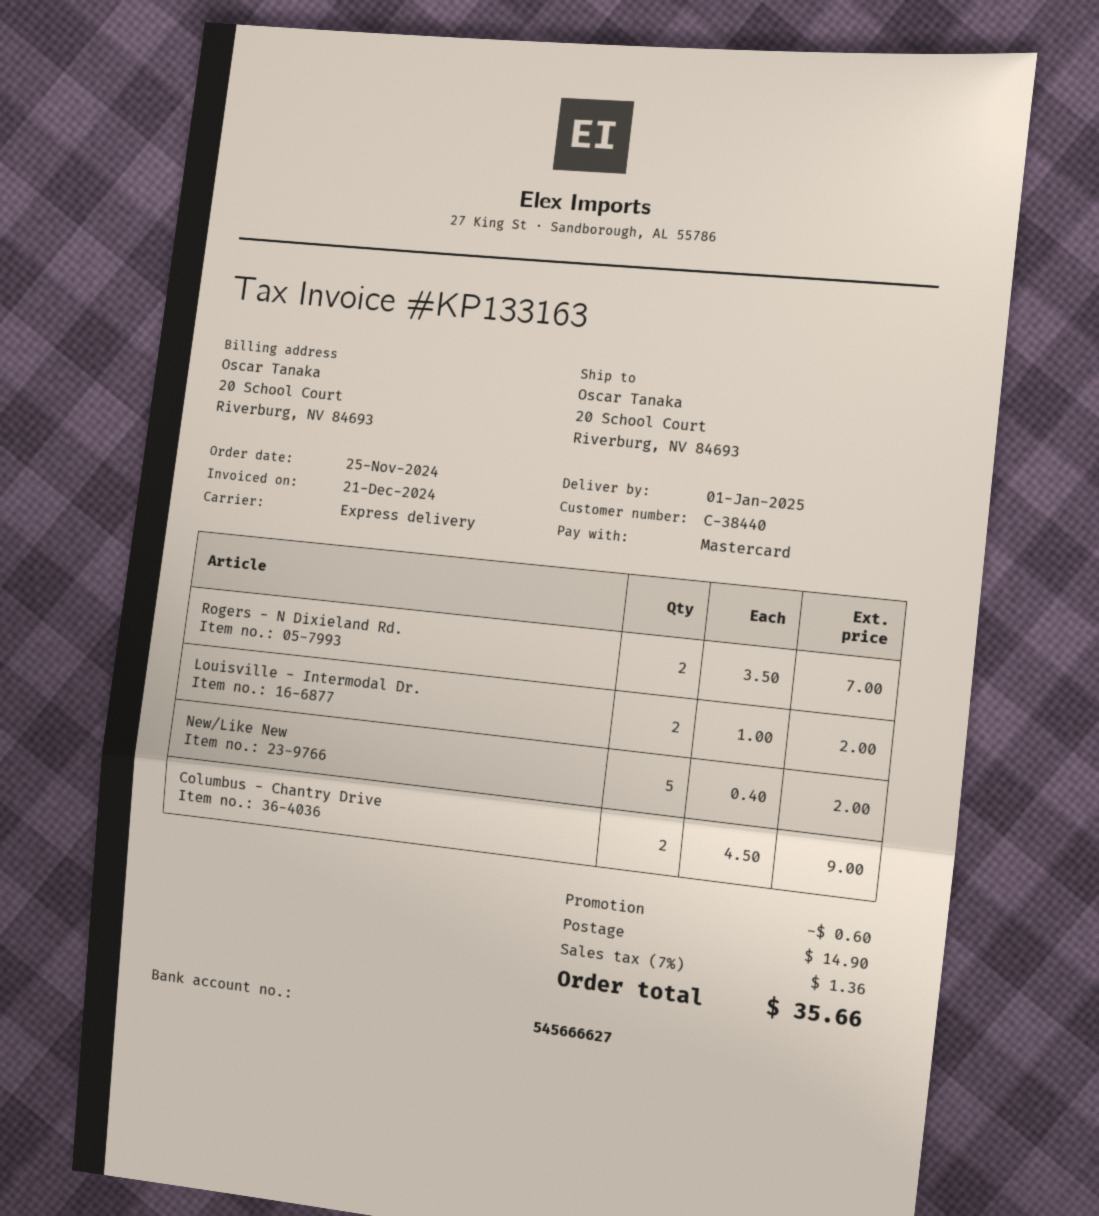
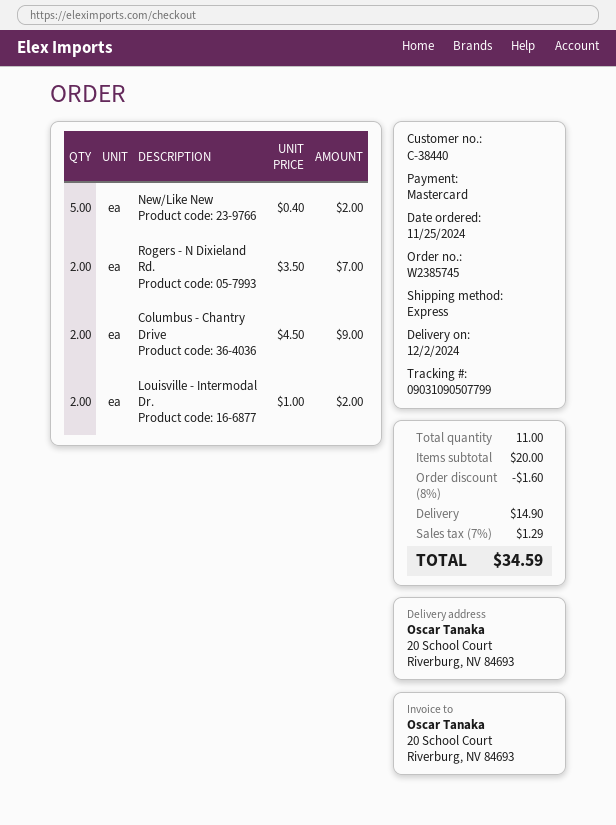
delivery date: 2025-01-01 -> 2024-12-02
discount: 0.60 -> 1.60
tax: 7% = 1.36 -> 7% = 1.29
total: 35.66 -> 34.59

